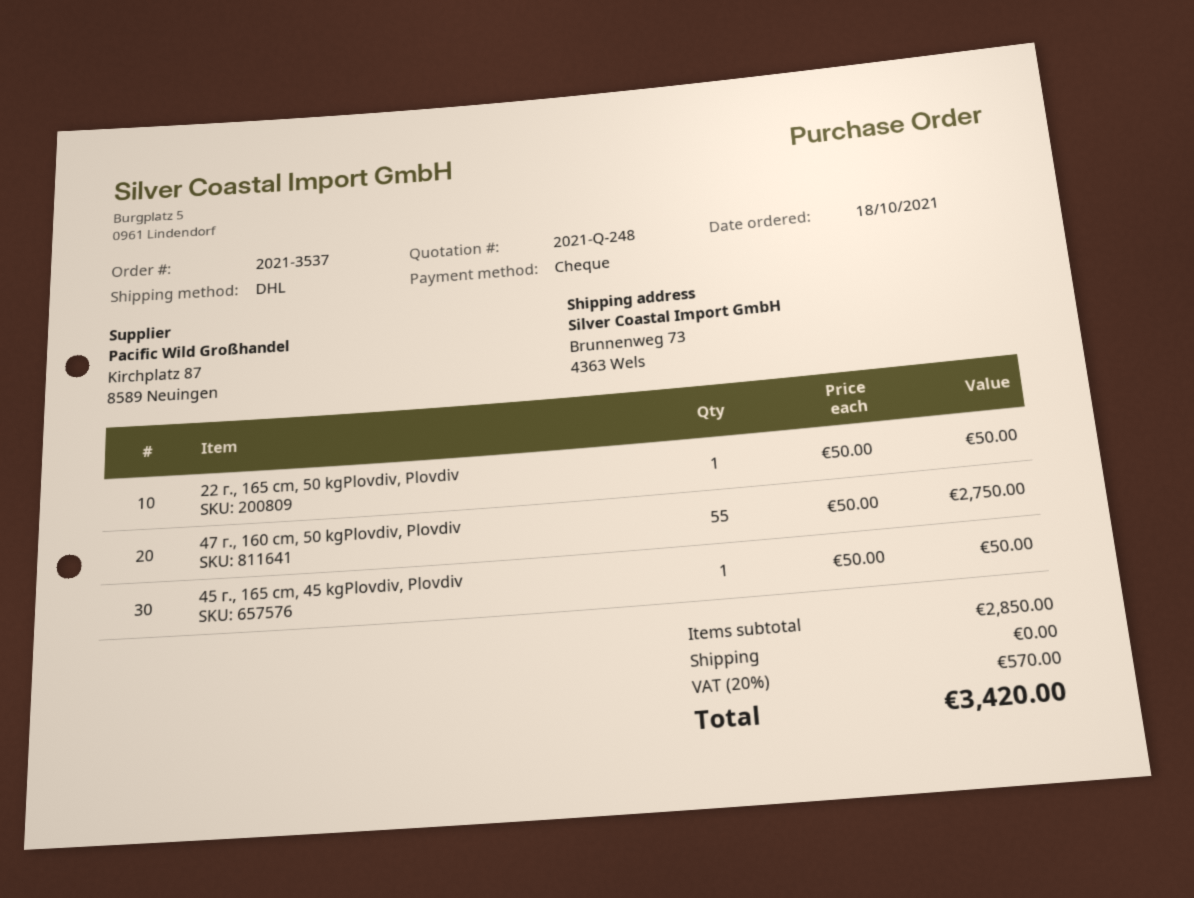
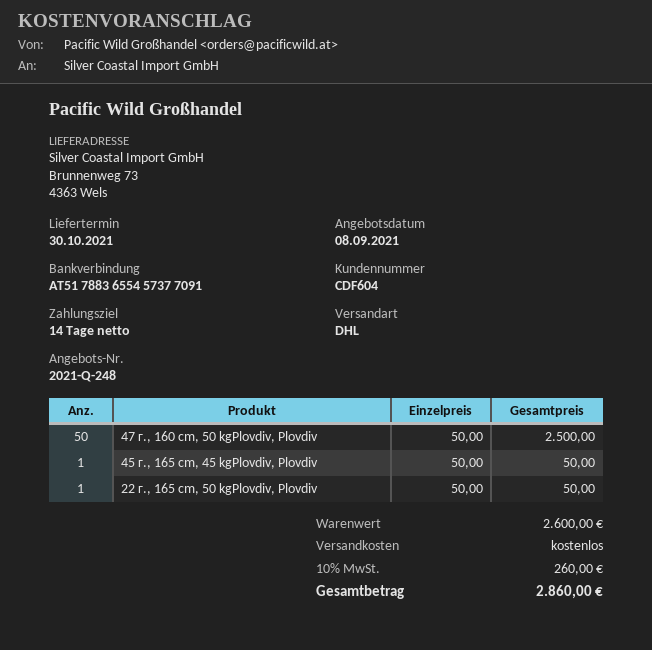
47 г., 160 cm, 50 kgPlovdiv, Plovdiv: 55 x 50.00 = 2750.00 -> 50 x 50.00 = 2500.00
subtotal: 2850.00 -> 2600.00
tax: 20% = 570.00 -> 10% = 260.00
total: 3420.00 -> 2860.00

